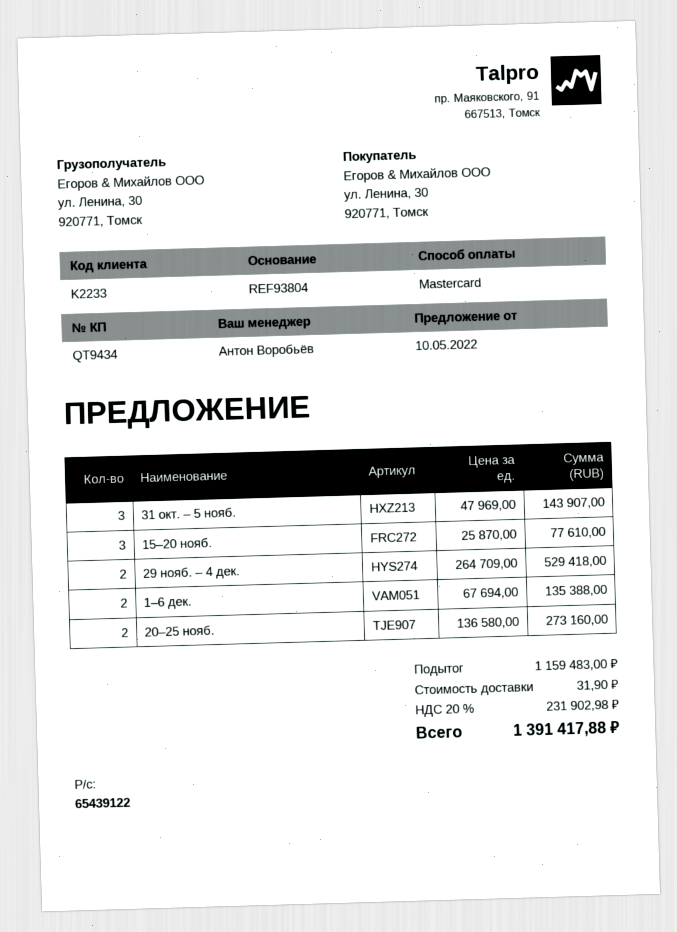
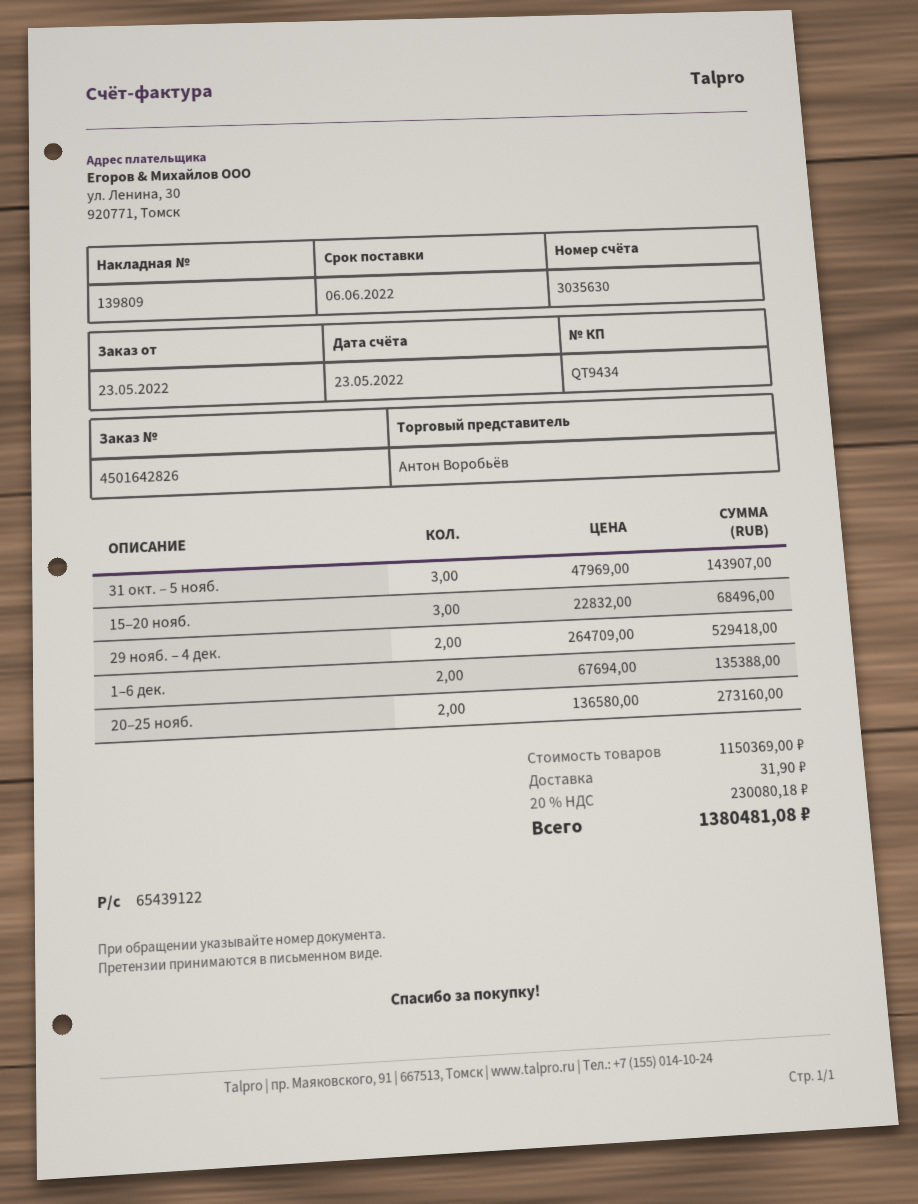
15–20 нояб.: 3 x 25870.00 = 77610.00 -> 3 x 22832.00 = 68496.00
subtotal: 1159483.00 -> 1150369.00
tax: 20% = 231902.98 -> 20% = 230080.18
total: 1391417.88 -> 1380481.08

